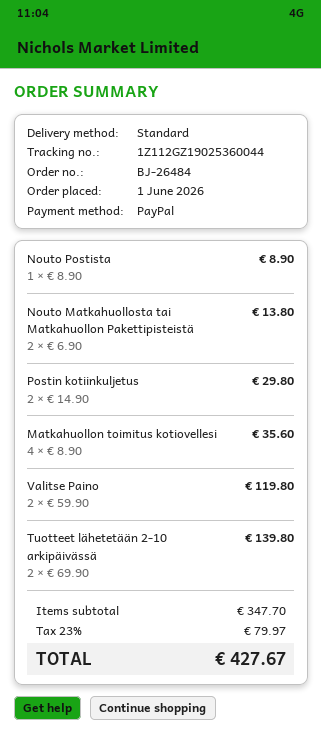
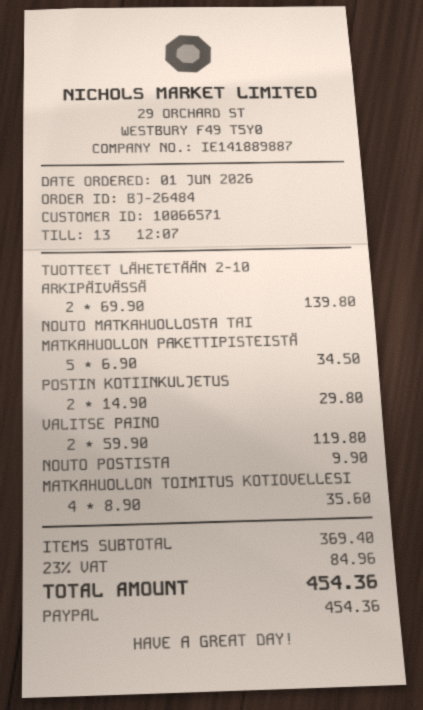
Nouto Postista: 1 x 8.90 = 8.90 -> 1 x 9.90 = 9.90
Nouto Matkahuollosta tai Matkahuollon Pakettipisteistä: 2 x 6.90 = 13.80 -> 5 x 6.90 = 34.50
subtotal: 347.70 -> 369.40
tax: 23% = 79.97 -> 23% = 84.96
total: 427.67 -> 454.36

